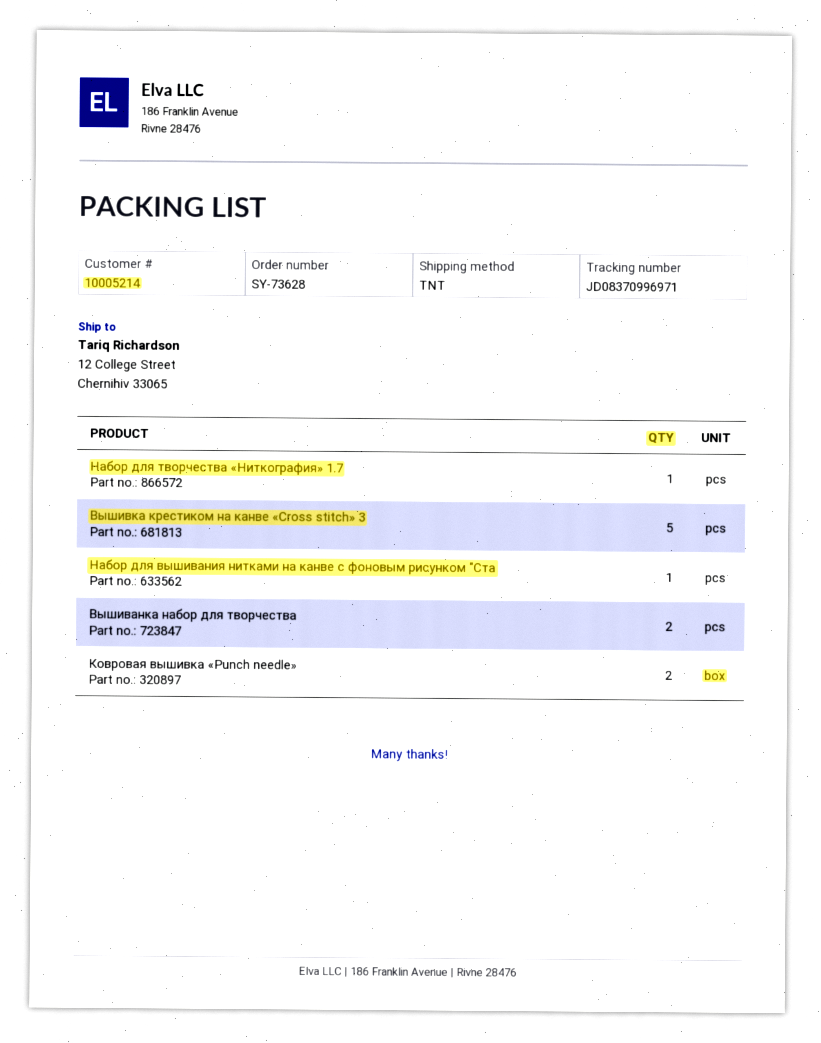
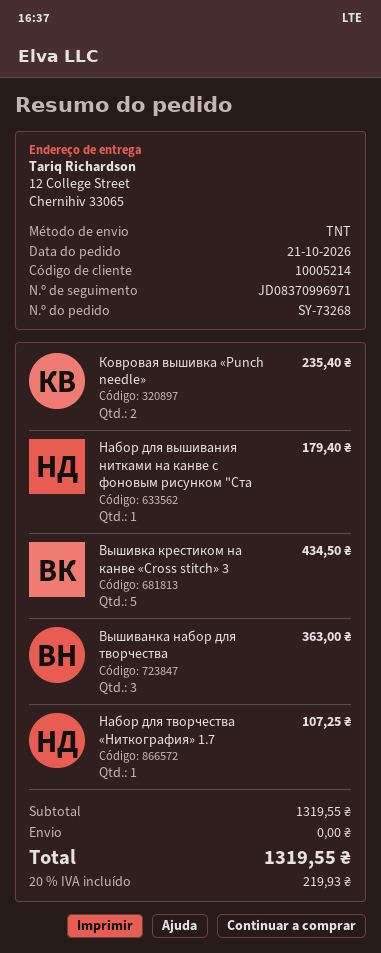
order number: SY-73628 -> SY-73268
Вышиванка набор для творчества: 2 -> 3

